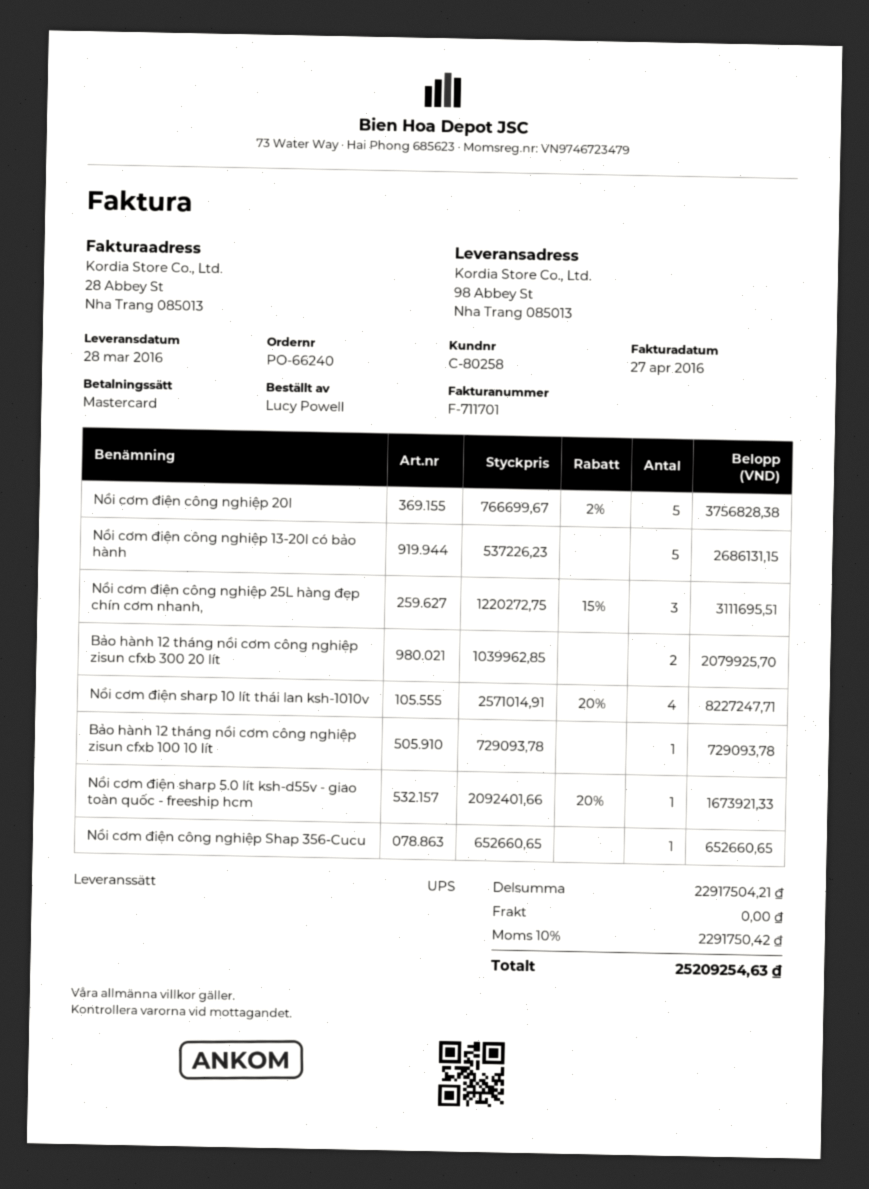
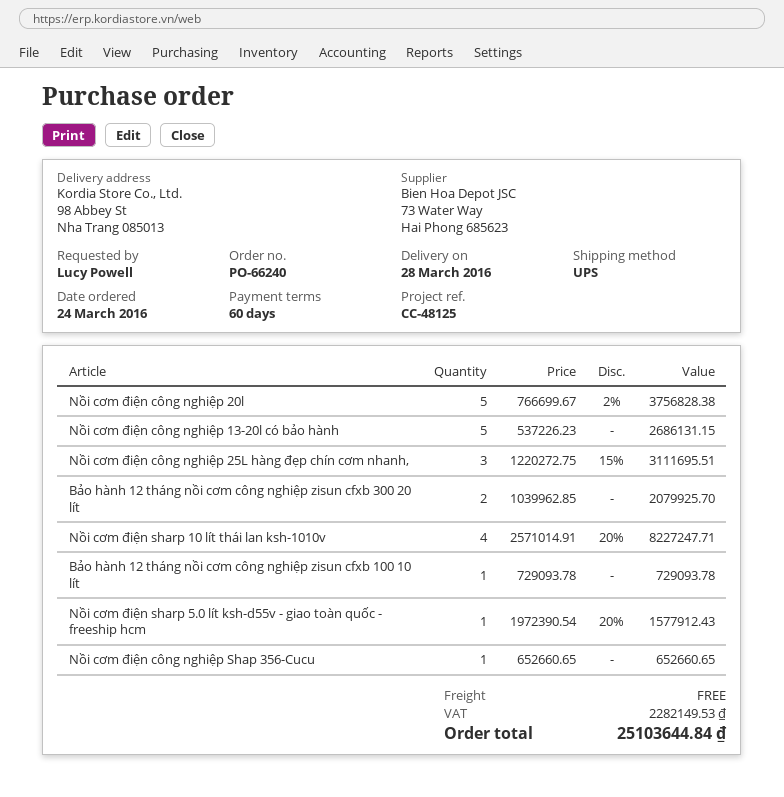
Nồi cơm điện sharp 5.0 lít ksh-d55v - giao toàn quốc - freeship hcm: 1 x 2092401.66 - 20% = 1673921.33 -> 1 x 1972390.54 - 20% = 1577912.43
tax: 2291750.42 -> 2282149.53
total: 25209254.63 -> 25103644.84

